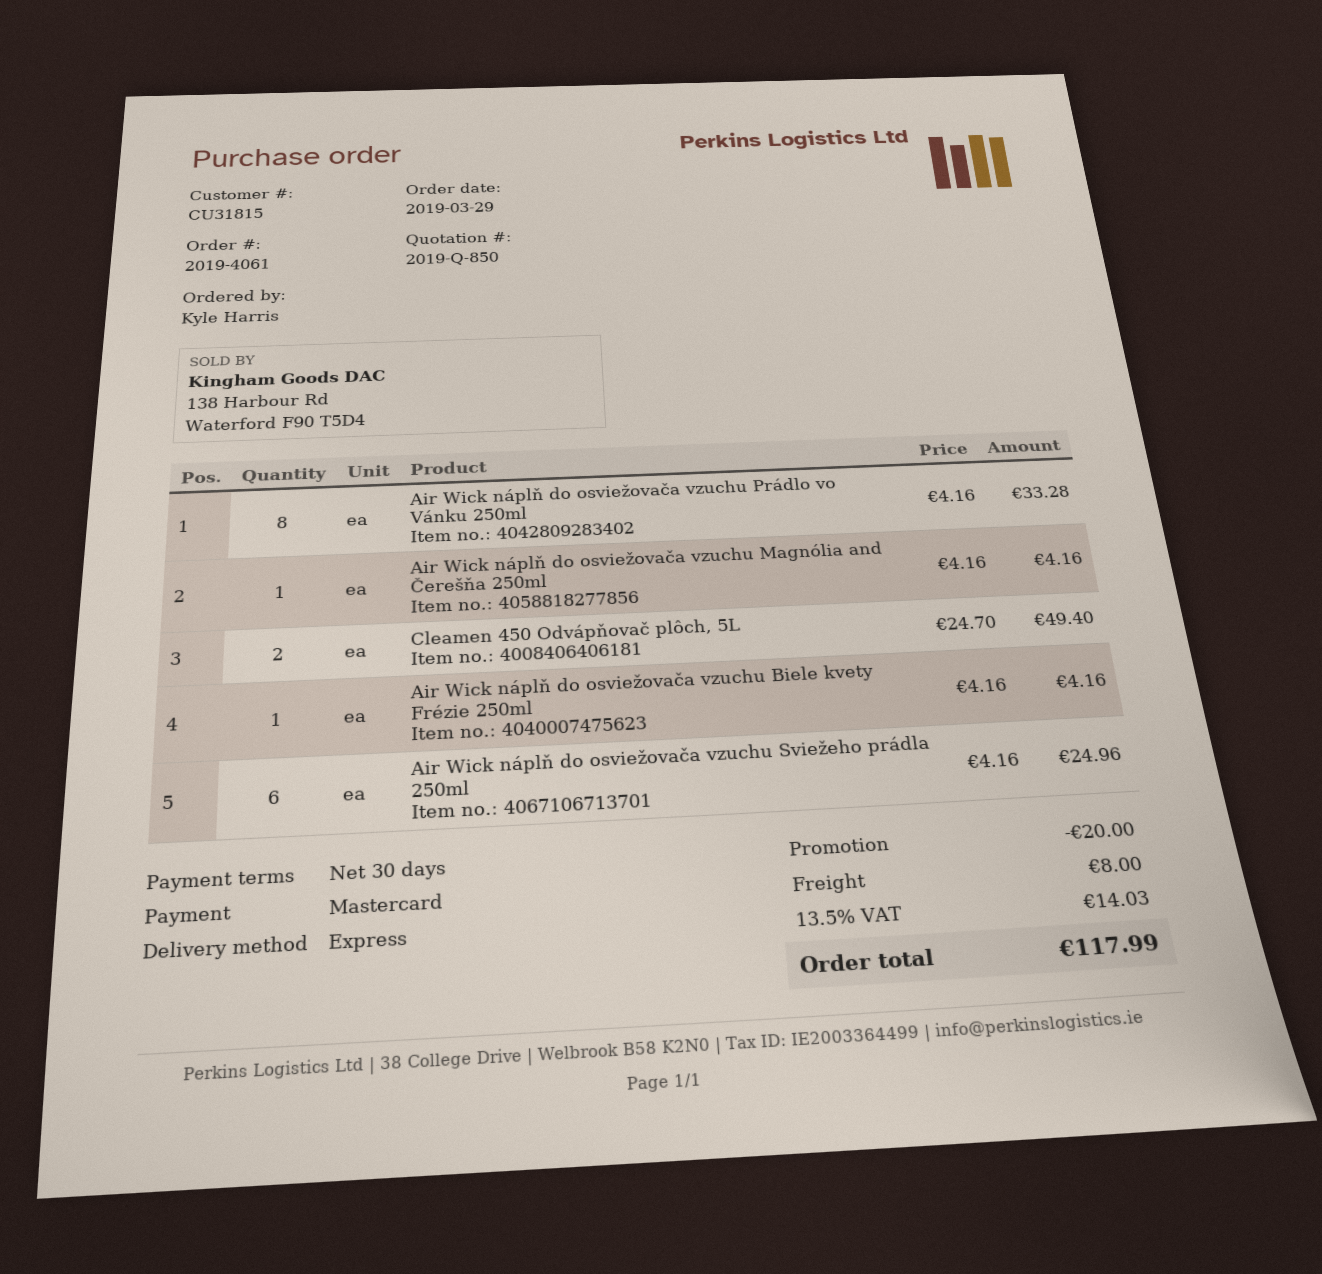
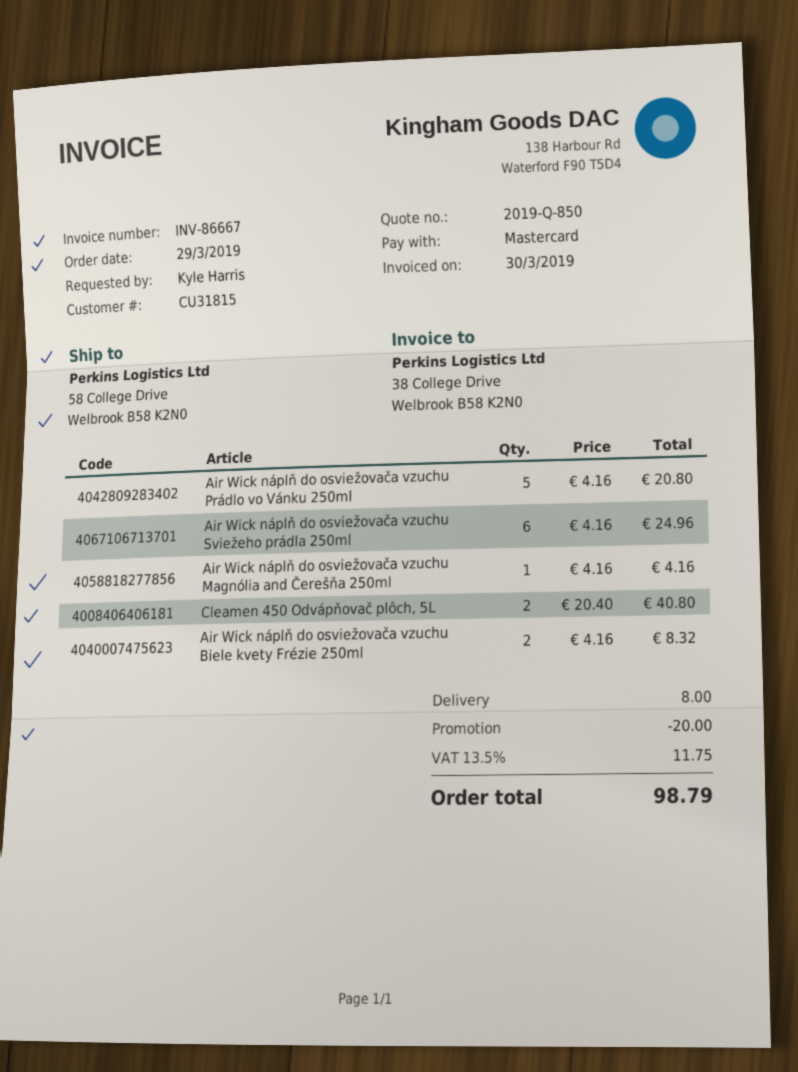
Air Wick náplň do osviežovača vzuchu Prádlo vo Vánku 250ml: 8 x 4.16 = 33.28 -> 5 x 4.16 = 20.80
Cleamen 450 Odvápňovač plôch, 5L: 2 x 24.70 = 49.40 -> 2 x 20.40 = 40.80
Air Wick náplň do osviežovača vzuchu Biele kvety Frézie 250ml: 1 x 4.16 = 4.16 -> 2 x 4.16 = 8.32
tax: 13.5% = 14.03 -> 13.5% = 11.75
total: 117.99 -> 98.79

